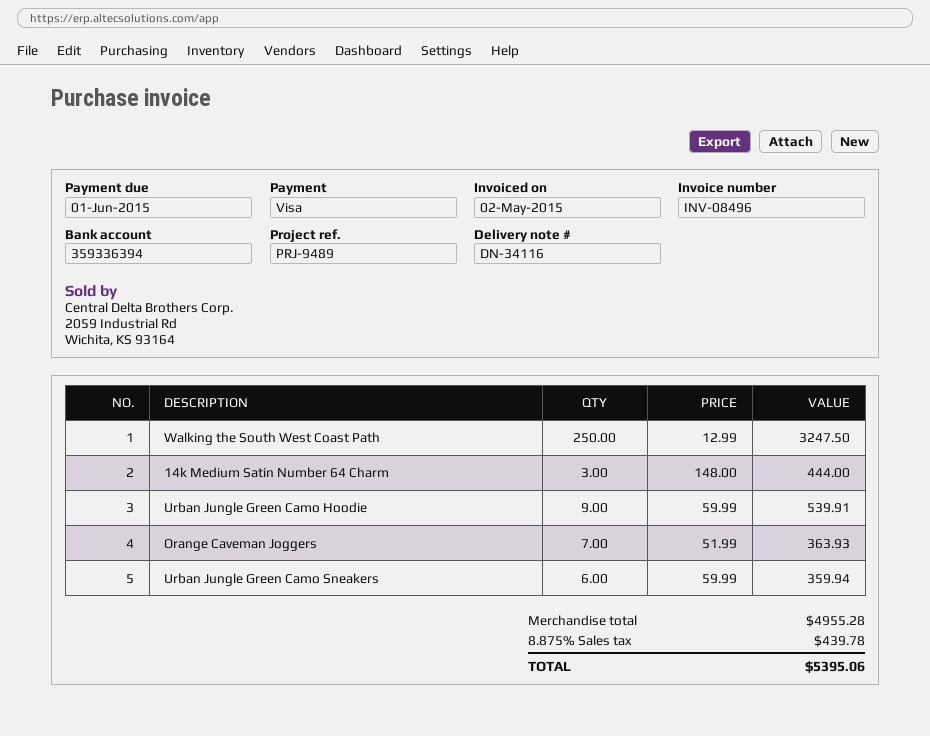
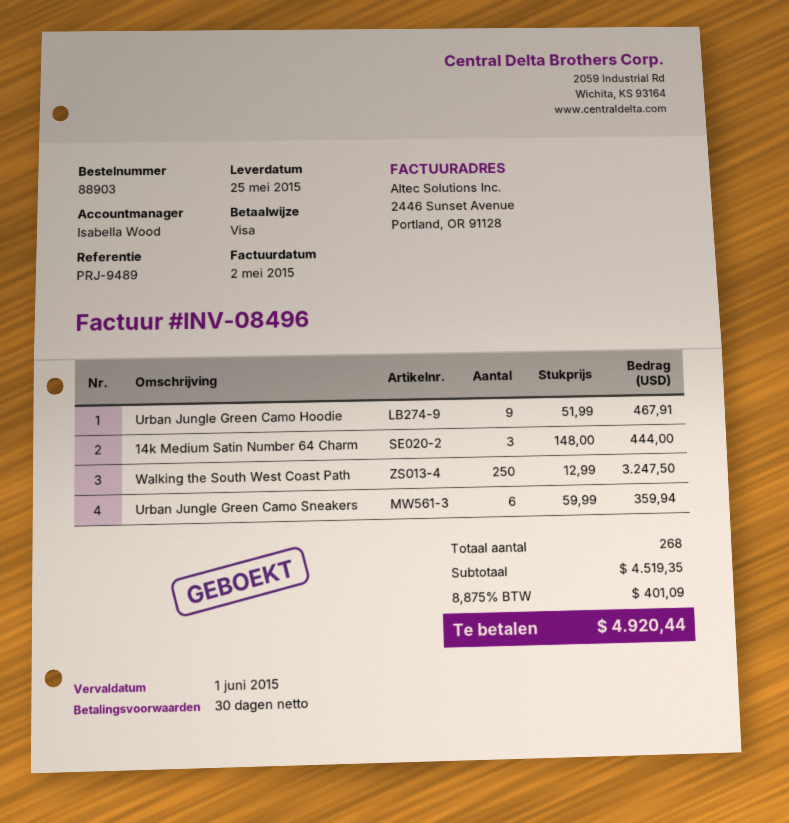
Urban Jungle Green Camo Hoodie: 9 x 59.99 = 539.91 -> 9 x 51.99 = 467.91
Orange Caveman Joggers: 7 x 51.99 = 363.93 -> none
subtotal: 4955.28 -> 4519.35
tax: 8.875% = 439.78 -> 8.875% = 401.09
total: 5395.06 -> 4920.44

